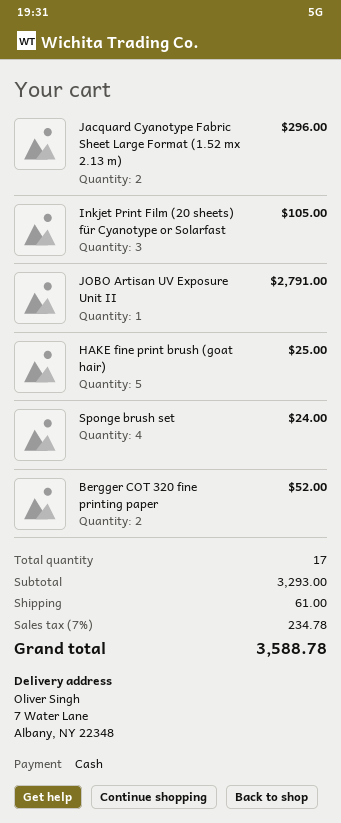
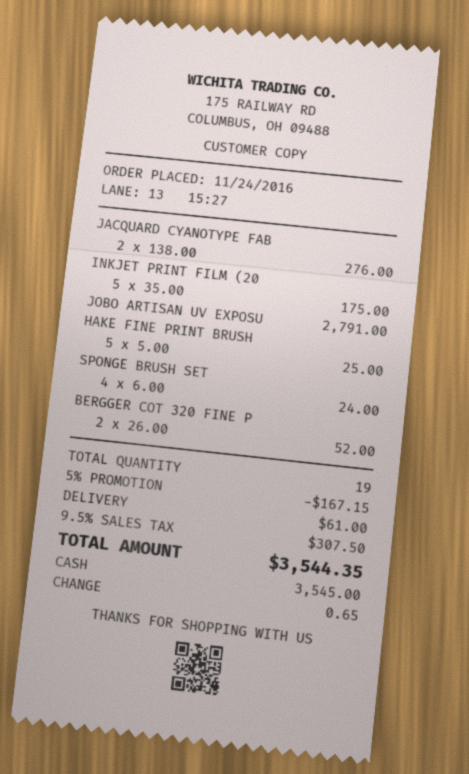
Jacquard Cyanotype Fabric Sheet Large Format (1.52 mx 2.13 m): 2 for 296.00 -> 2 for 276.00
Inkjet Print Film (20 sheets) für Cyanotype or Solarfast: 3 for 105.00 -> 5 for 175.00
total quantity: 17 -> 19
discount: none -> 5% = 167.15
tax: 7% = 234.78 -> 9.5% = 307.50
total: 3588.78 -> 3544.35

